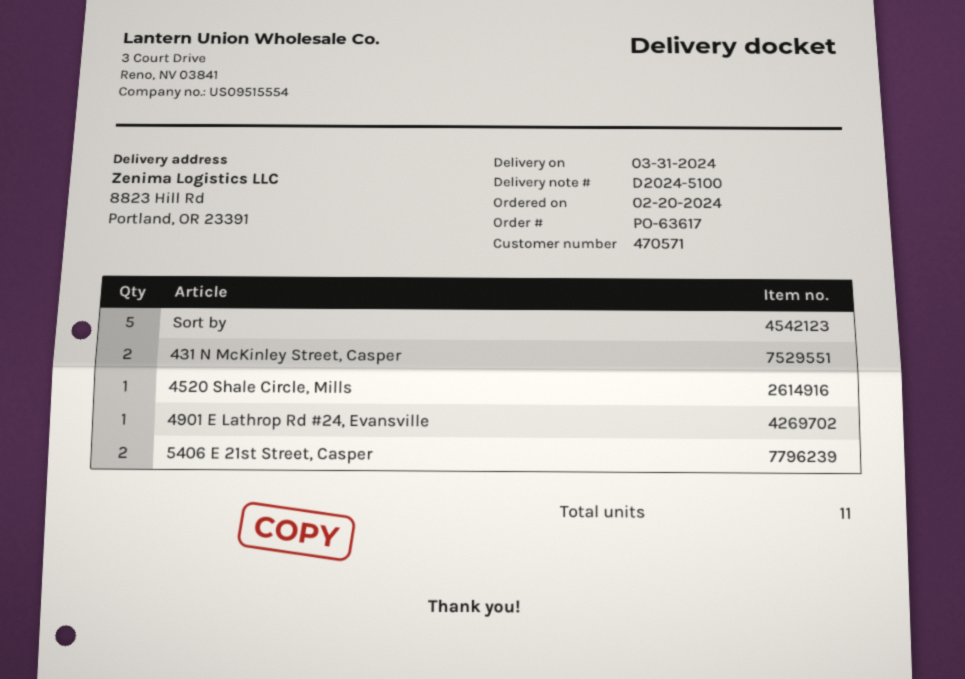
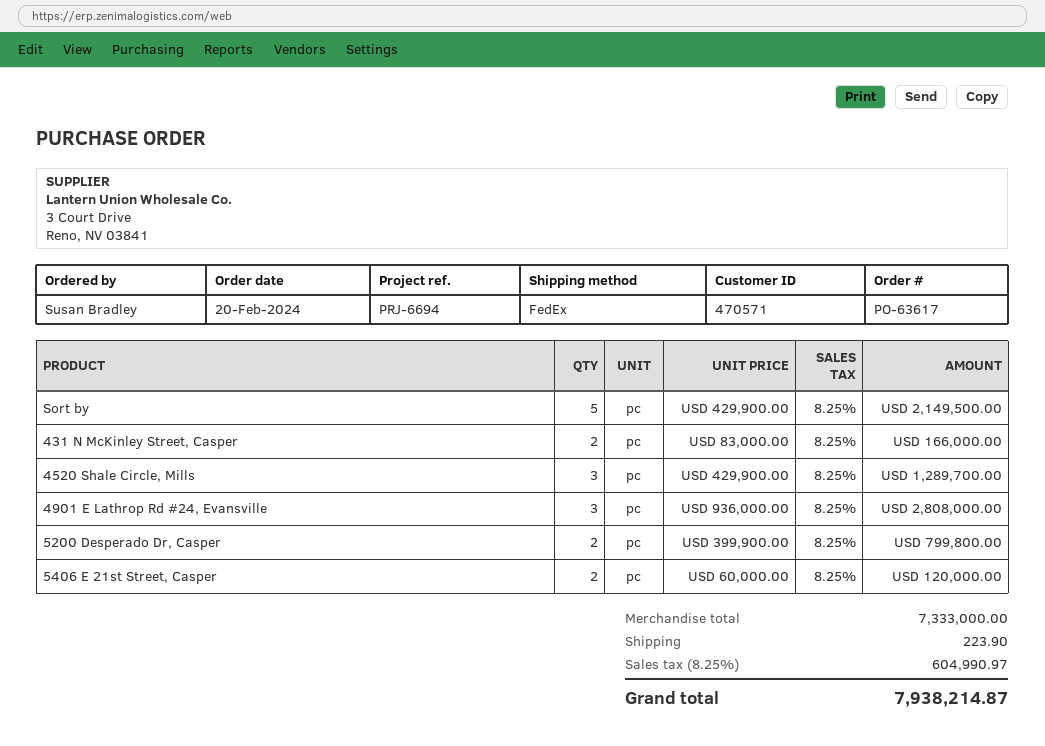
4520 Shale Circle, Mills: 1 -> 3
4901 E Lathrop Rd #24, Evansville: 1 -> 3
5200 Desperado Dr, Casper: none -> 2

